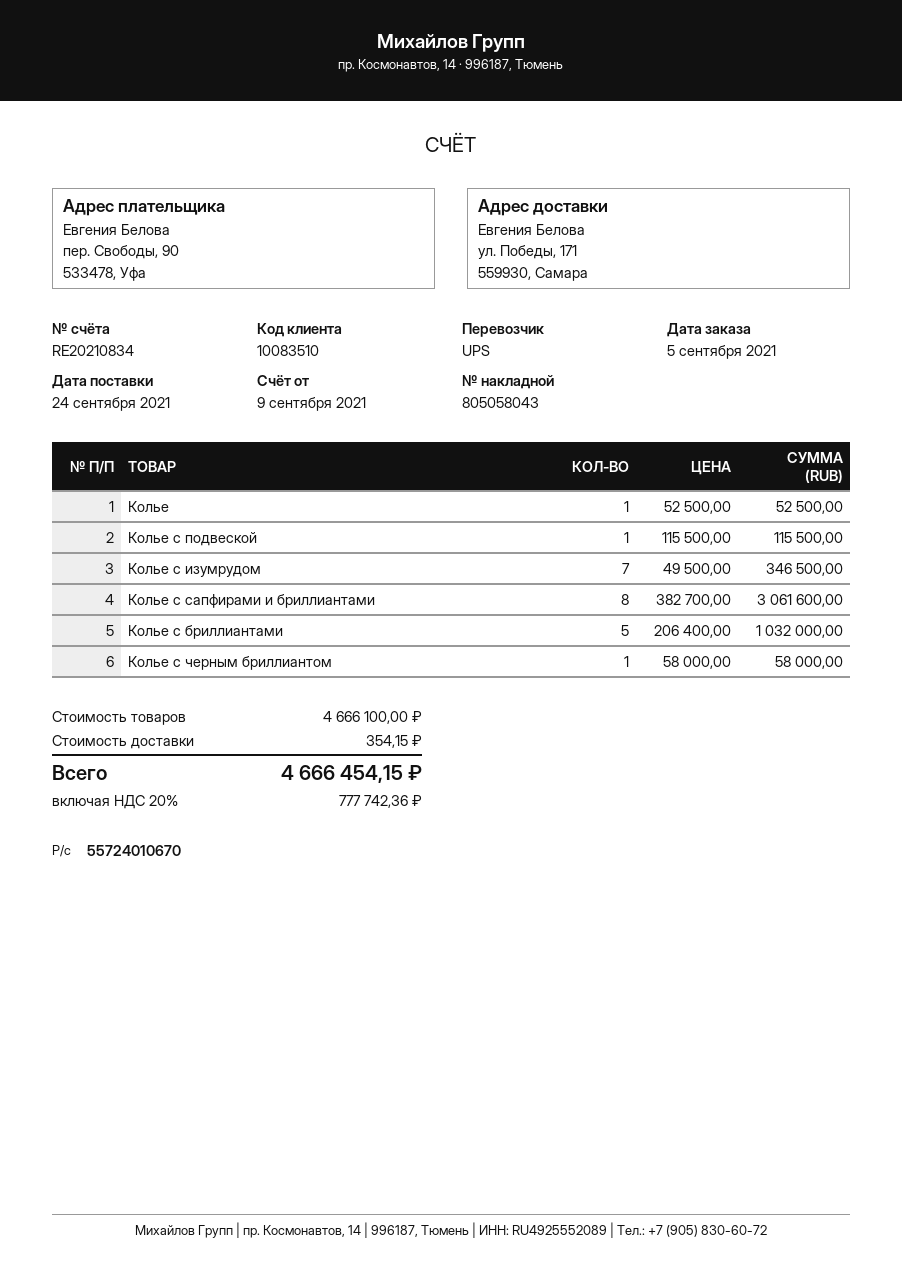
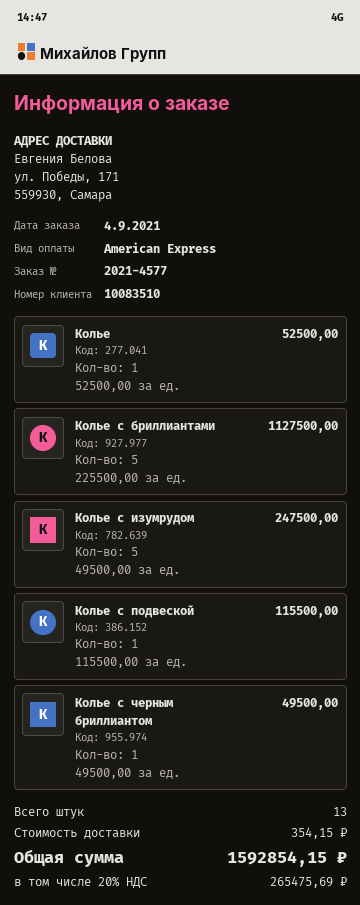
order date: 2021-09-05 -> 2021-09-04
Колье с изумрудом: 7 x 49500.00 = 346500.00 -> 5 x 49500.00 = 247500.00
Колье с сапфирами и бриллиантами: 8 x 382700.00 = 3061600.00 -> none
Колье с бриллиантами: 5 x 206400.00 = 1032000.00 -> 5 x 225500.00 = 1127500.00
Колье с черным бриллиантом: 1 x 58000.00 = 58000.00 -> 1 x 49500.00 = 49500.00
tax: 20% = 777742.36 -> 20% = 265475.69
total: 4666454.15 -> 1592854.15

